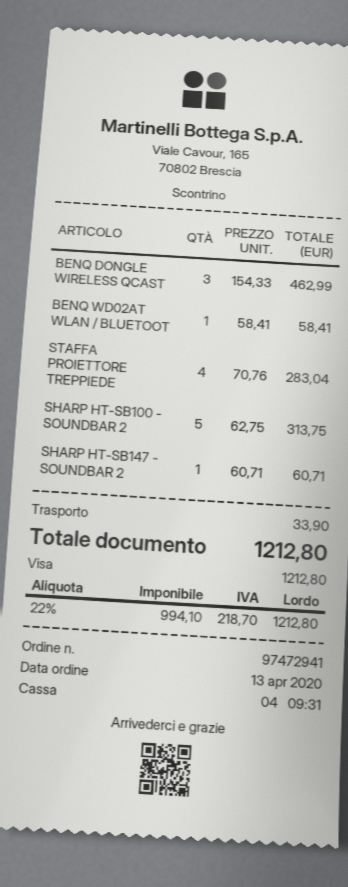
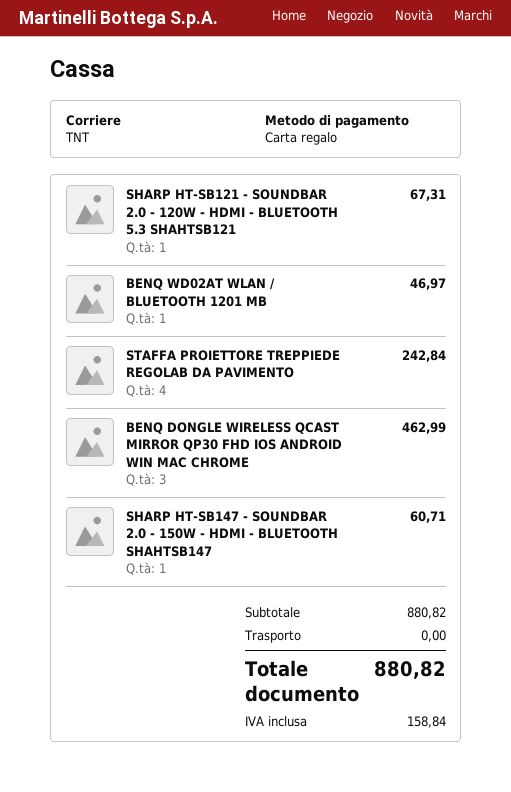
payment method: Visa -> gift card
BENQ WD02AT WLAN / BLUETOOT: 1 for 58.41 -> 1 for 46.97
STAFFA PROIETTORE TREPPIEDE: 4 for 283.04 -> 4 for 242.84
SHARP HT-SB100 - SOUNDBAR 2: 5 for 313.75 -> none
SHARP HT-SB121 - SOUNDBAR 2.0 - 120W - HDMI - BLUETOOTH 5.3 SHAHTSB121: none -> 1 for 67.31
shipping: 33.90 -> 0.00
tax: 218.70 -> 158.84
total: 1212.80 -> 880.82

